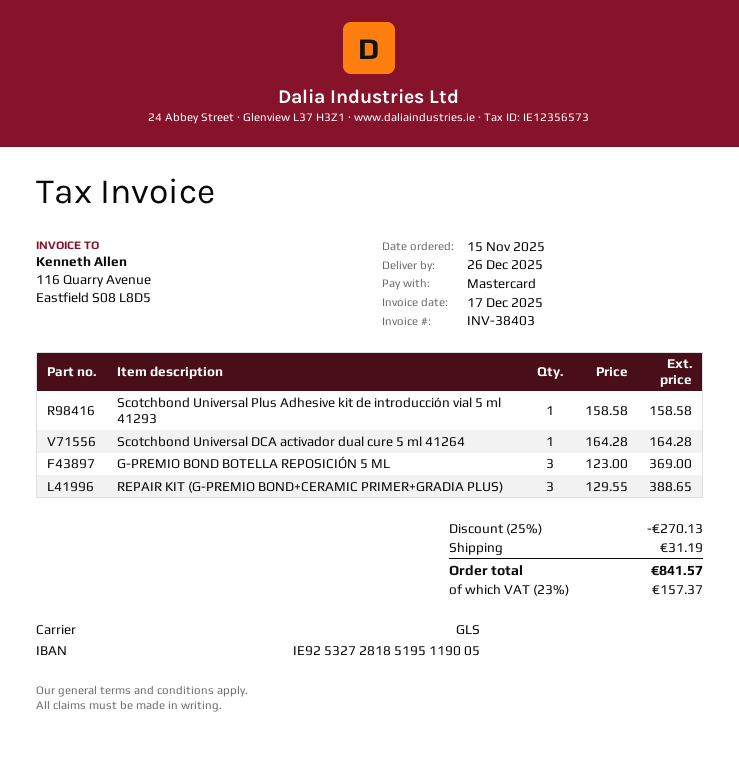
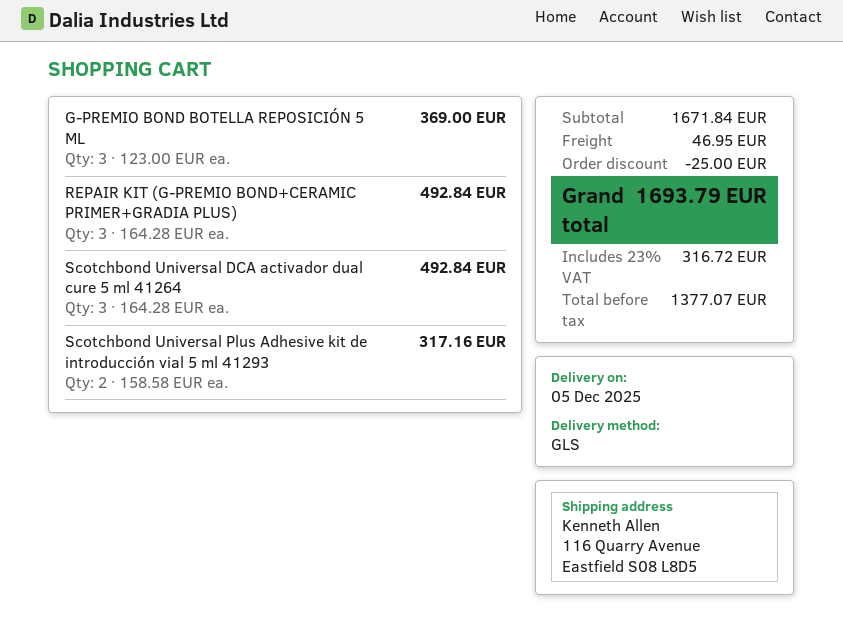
delivery date: 2025-12-26 -> 2025-12-05
Scotchbond Universal Plus Adhesive kit de introducción vial 5 ml 41293: 1 x 158.58 = 158.58 -> 2 x 158.58 = 317.16
Scotchbond Universal DCA activador dual cure 5 ml 41264: 1 x 164.28 = 164.28 -> 3 x 164.28 = 492.84
REPAIR KIT (G-PREMIO BOND+CERAMIC PRIMER+GRADIA PLUS): 3 x 129.55 = 388.65 -> 3 x 164.28 = 492.84
discount: 270.13 -> 25.00
shipping: 31.19 -> 46.95
tax: 23% = 157.37 -> 23% = 316.72
total: 841.57 -> 1693.79

